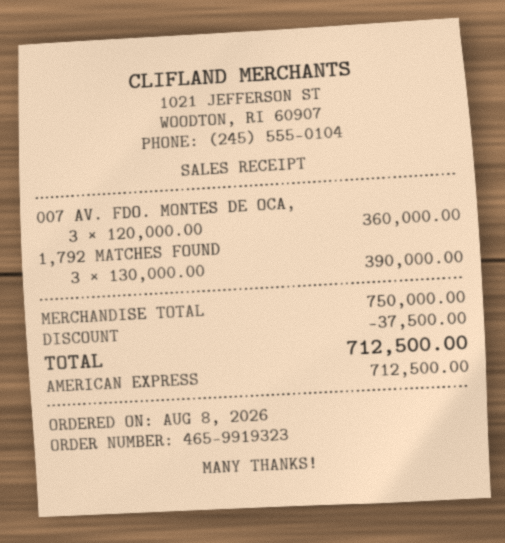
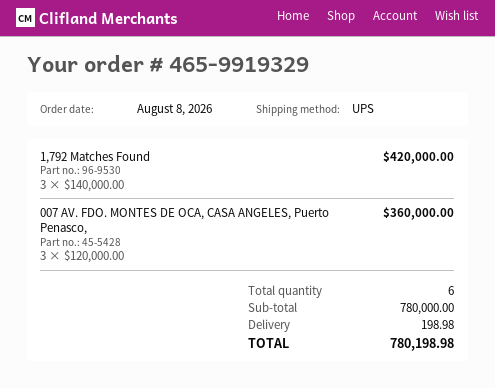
order number: 465-9919323 -> 465-9919329
1,792 MATCHES FOUND: 3 x 130000.00 = 390000.00 -> 3 x 140000.00 = 420000.00
subtotal: 750000.00 -> 780000.00
discount: 37500.00 -> none
shipping: none -> 198.98
total: 712500.00 -> 780198.98

